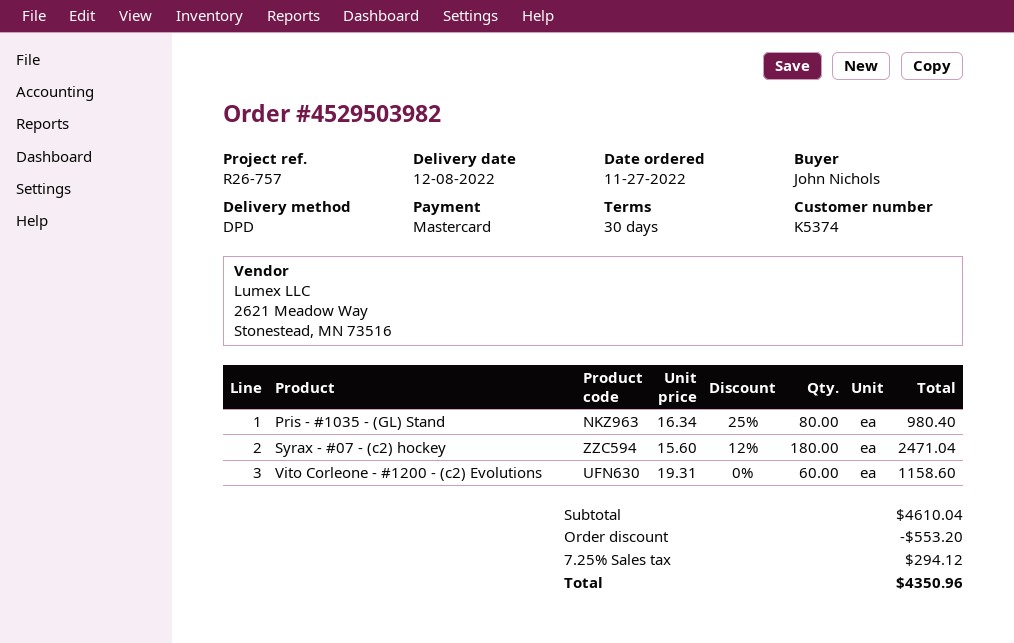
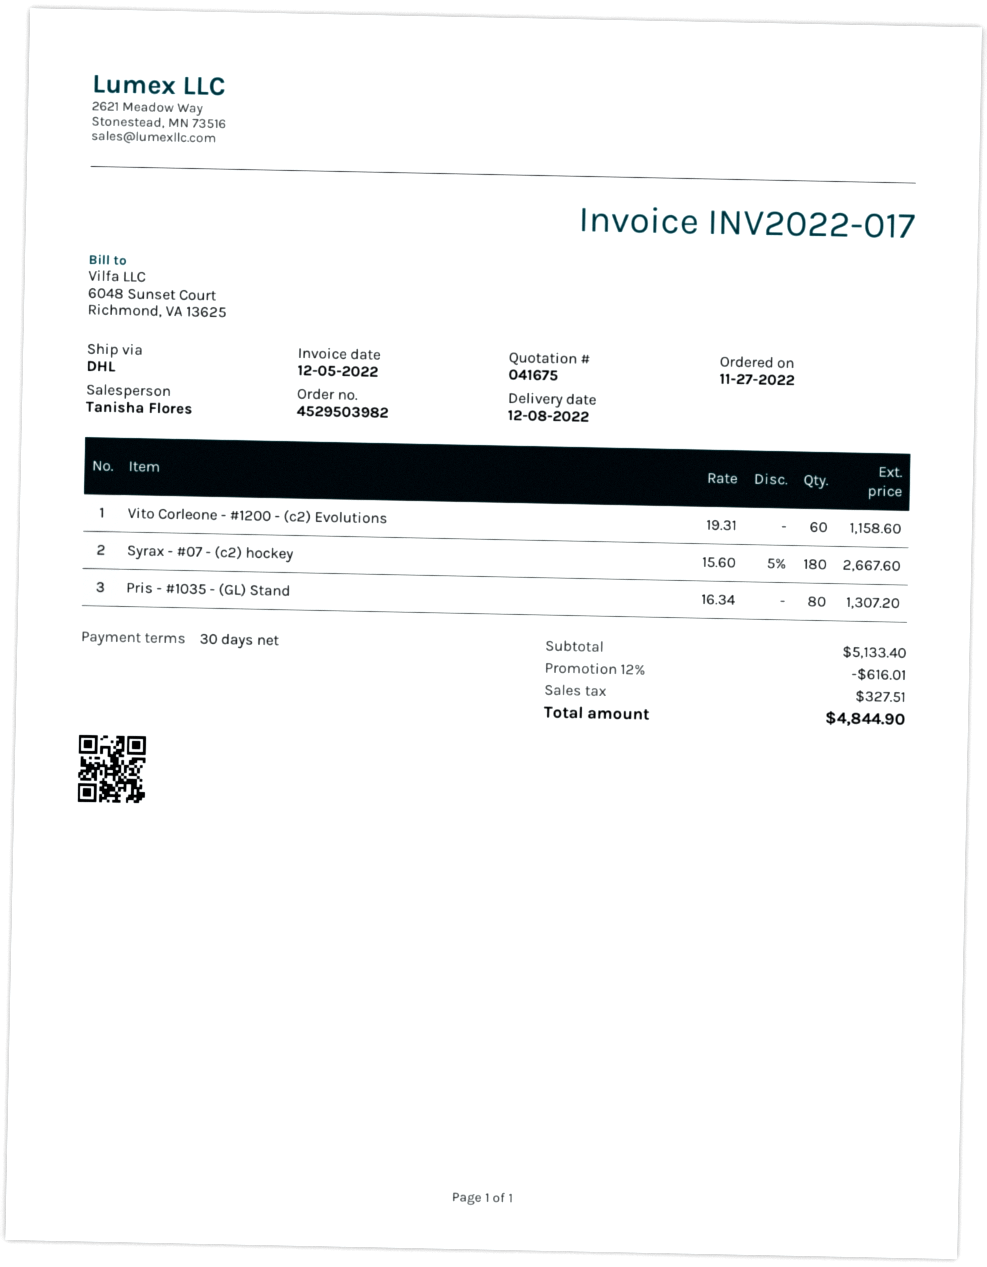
shipping method: DPD -> DHL
Pris - #1035 - (GL) Stand: 80 x 16.34 - 25% = 980.40 -> 80 x 16.34 = 1307.20
Syrax - #07 - (c2) hockey: 180 x 15.60 - 12% = 2471.04 -> 180 x 15.60 - 5% = 2667.60
subtotal: 4610.04 -> 5133.40
discount: 553.20 -> 616.01
tax: 294.12 -> 327.51
total: 4350.96 -> 4844.90

